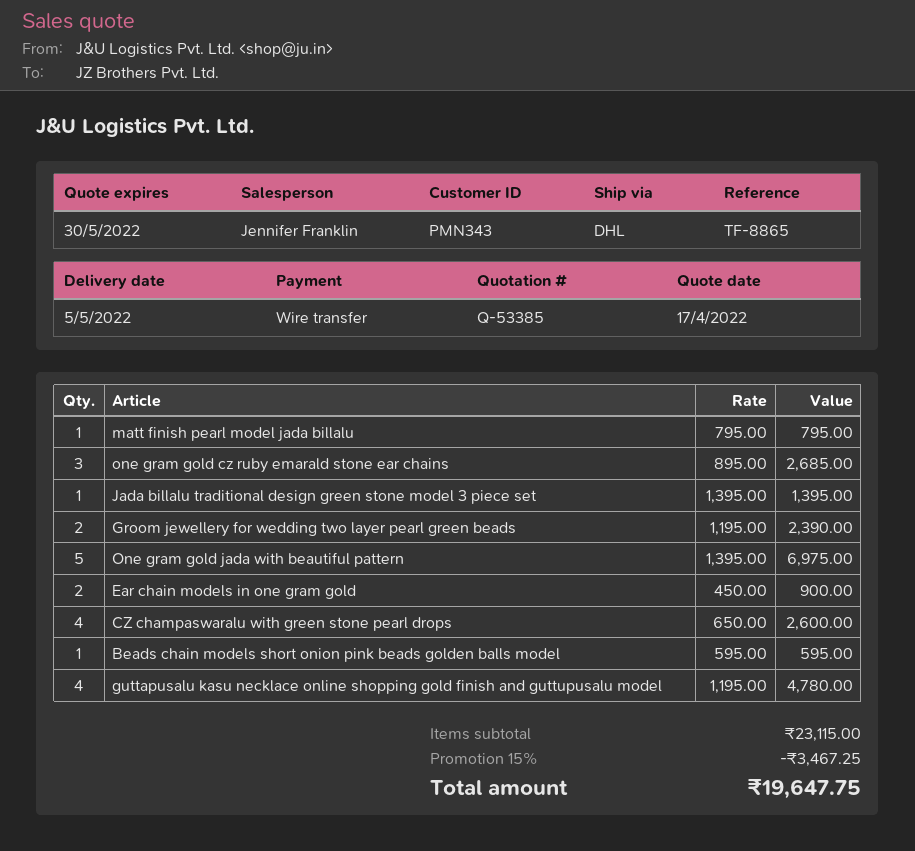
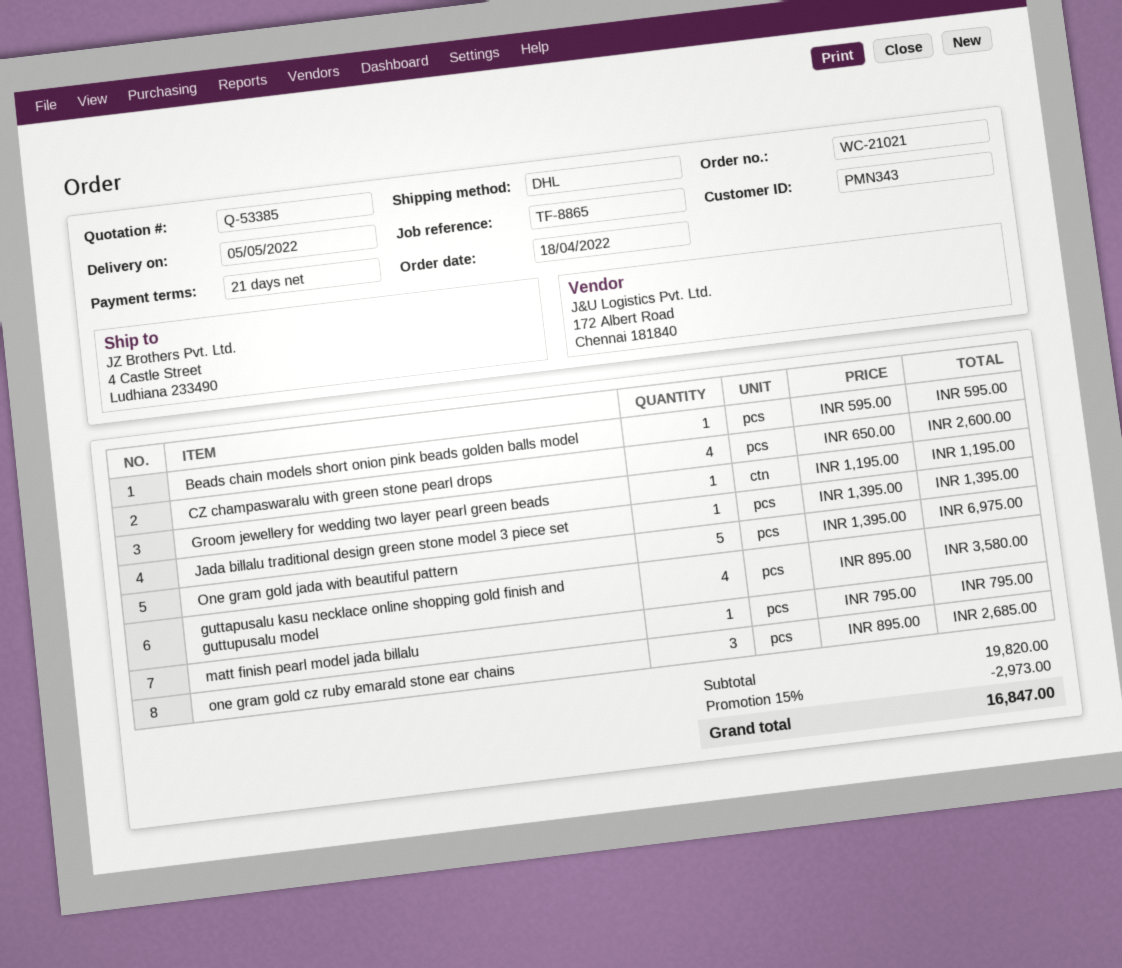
Groom jewellery for wedding two layer pearl green beads: 2 x 1195.00 = 2390.00 -> 1 x 1195.00 = 1195.00
Ear chain models in one gram gold: 2 x 450.00 = 900.00 -> none
guttapusalu kasu necklace online shopping gold finish and guttupusalu model: 4 x 1195.00 = 4780.00 -> 4 x 895.00 = 3580.00
subtotal: 23115.00 -> 19820.00
discount: 15% = 3467.25 -> 15% = 2973.00
total: 19647.75 -> 16847.00

